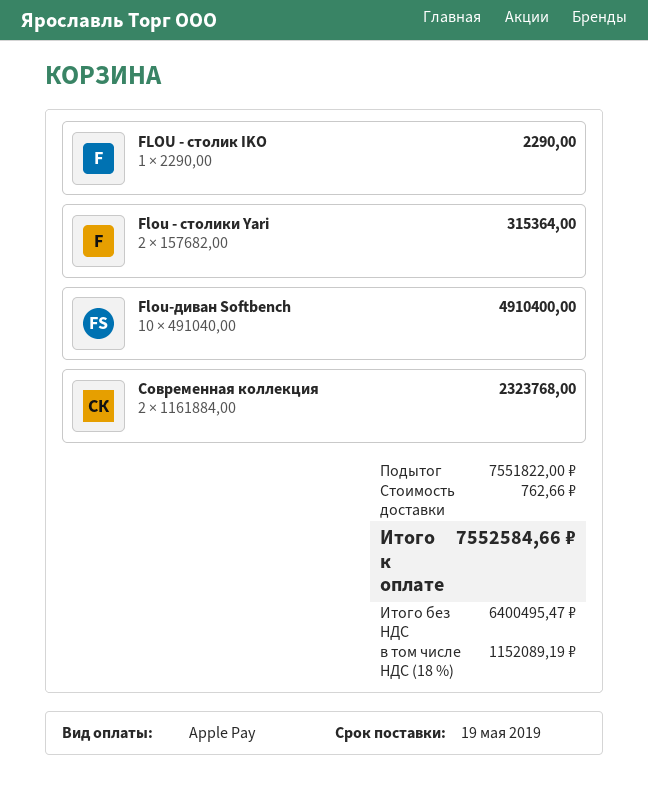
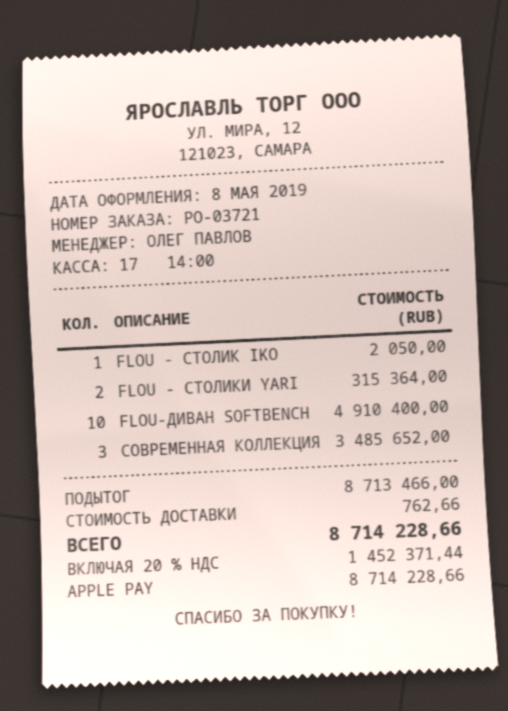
FLOU - cтолик IKO: 1 for 2290.00 -> 1 for 2050.00
Современная коллекция: 2 for 2323768.00 -> 3 for 3485652.00
subtotal: 7551822.00 -> 8713466.00
tax: 18% = 1152089.19 -> 20% = 1452371.44
total: 7552584.66 -> 8714228.66

